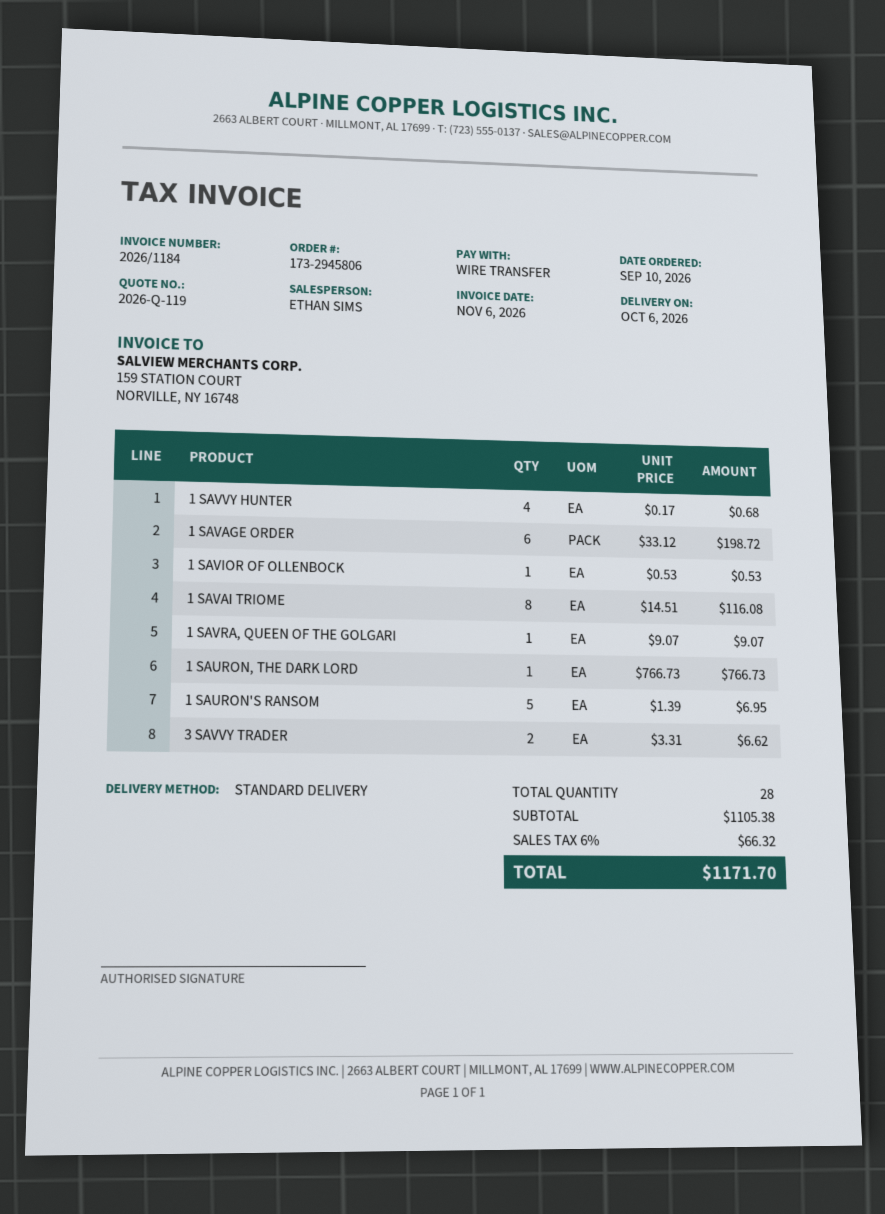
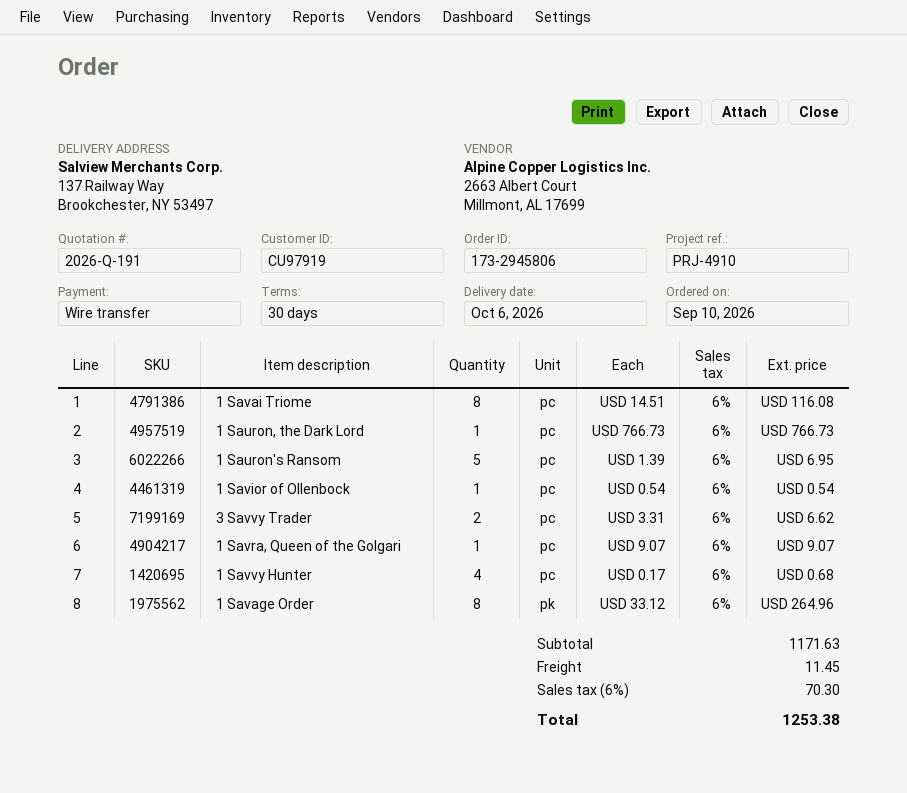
quote number: 2026-Q-119 -> 2026-Q-191
1 SAVAGE ORDER: 6 x 33.12 = 198.72 -> 8 x 33.12 = 264.96
1 SAVIOR OF OLLENBOCK: 1 x 0.53 = 0.53 -> 1 x 0.54 = 0.54
subtotal: 1105.38 -> 1171.63
shipping: none -> 11.45
tax: 6% = 66.32 -> 6% = 70.30
total: 1171.70 -> 1253.38

